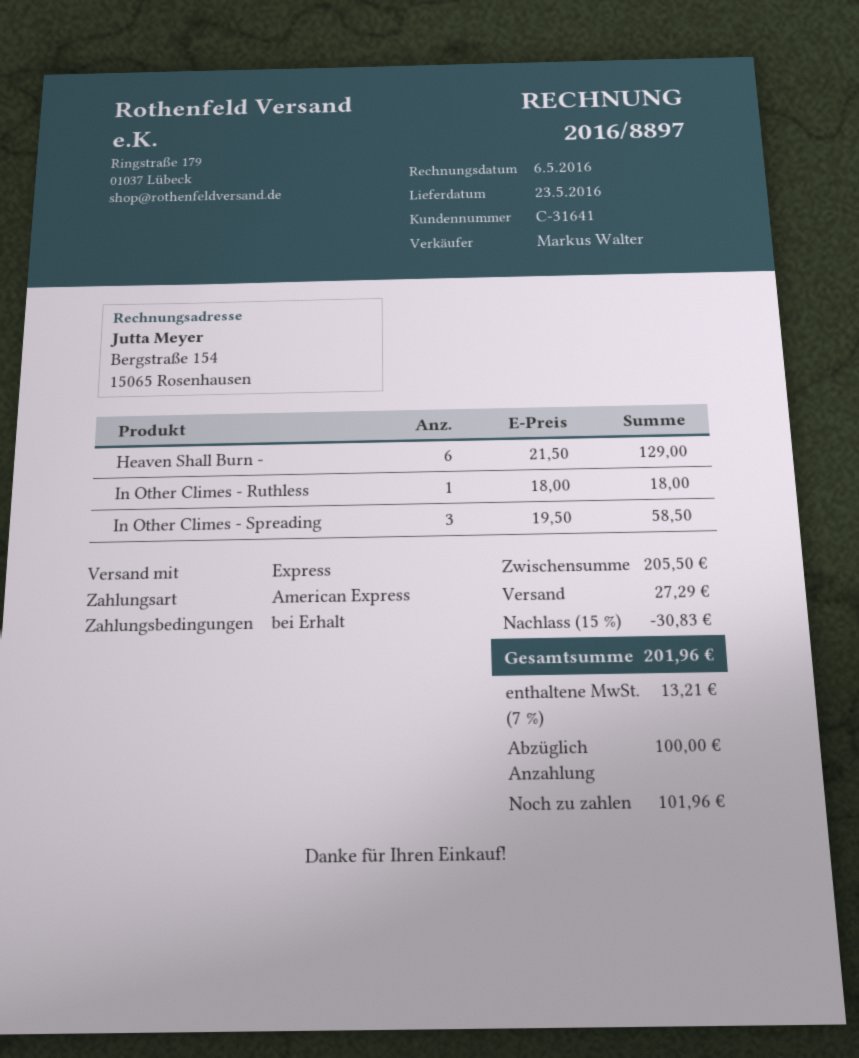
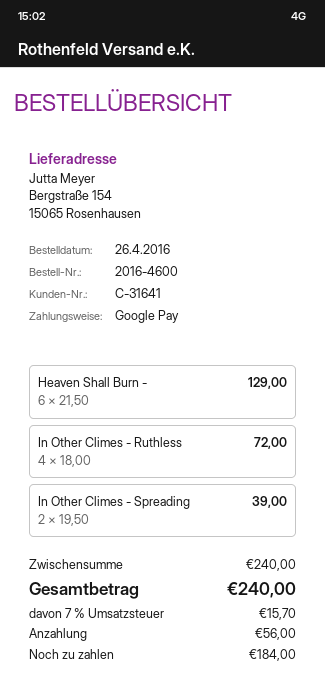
payment method: American Express -> Google Pay
In Other Climes - Ruthless: 1 x 18.00 = 18.00 -> 4 x 18.00 = 72.00
In Other Climes - Spreading: 3 x 19.50 = 58.50 -> 2 x 19.50 = 39.00
subtotal: 205.50 -> 240.00
discount: 15% = 30.83 -> none
shipping: 27.29 -> none
tax: 7% = 13.21 -> 7% = 15.70
total: 201.96 -> 240.00
deposit: 100.00 -> 56.00
balance: 101.96 -> 184.00

